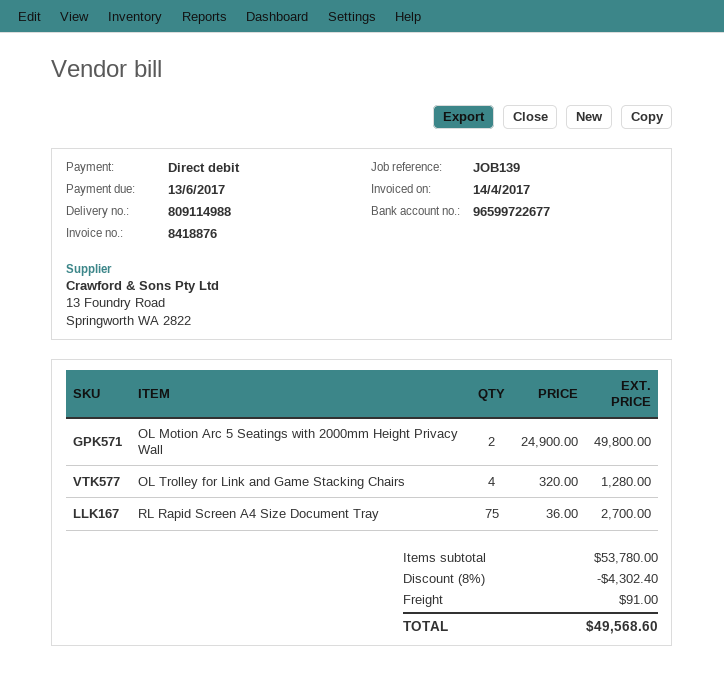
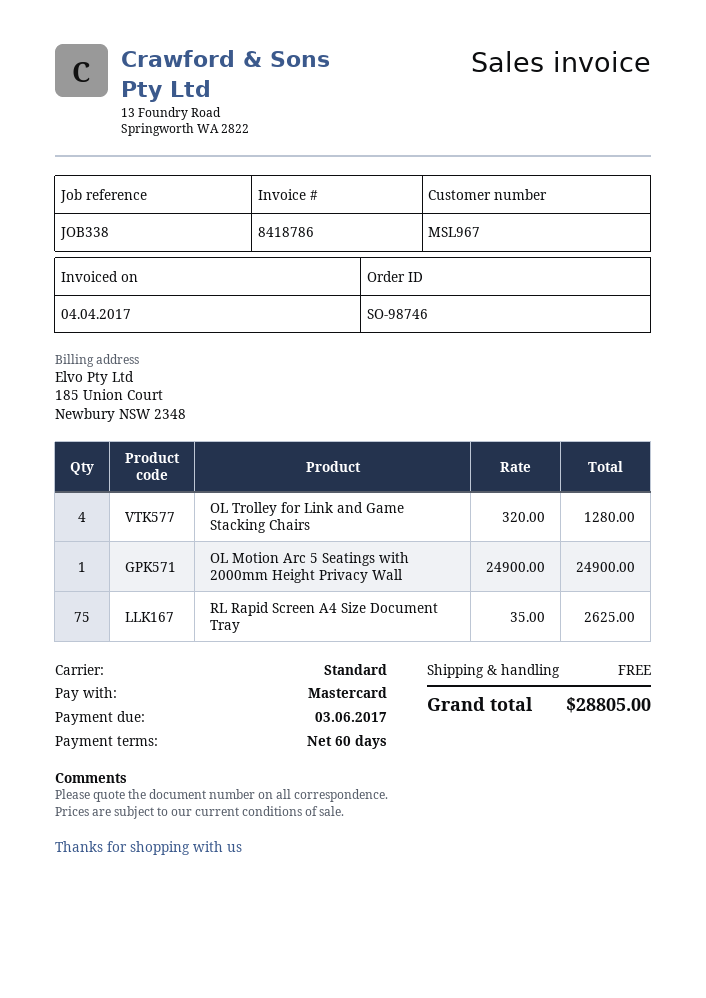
invoice number: 8418876 -> 8418786
invoice date: 2017-04-14 -> 2017-04-04
due date: 2017-06-13 -> 2017-06-03
reference: JOB139 -> JOB338
payment method: direct debit -> Mastercard
OL Motion Arc 5 Seatings with 2000mm Height Privacy Wall: 2 x 24900.00 = 49800.00 -> 1 x 24900.00 = 24900.00
RL Rapid Screen A4 Size Document Tray: 75 x 36.00 = 2700.00 -> 75 x 35.00 = 2625.00
discount: 8% = 4302.40 -> none
shipping: 91.00 -> 0.00
total: 49568.60 -> 28805.00

